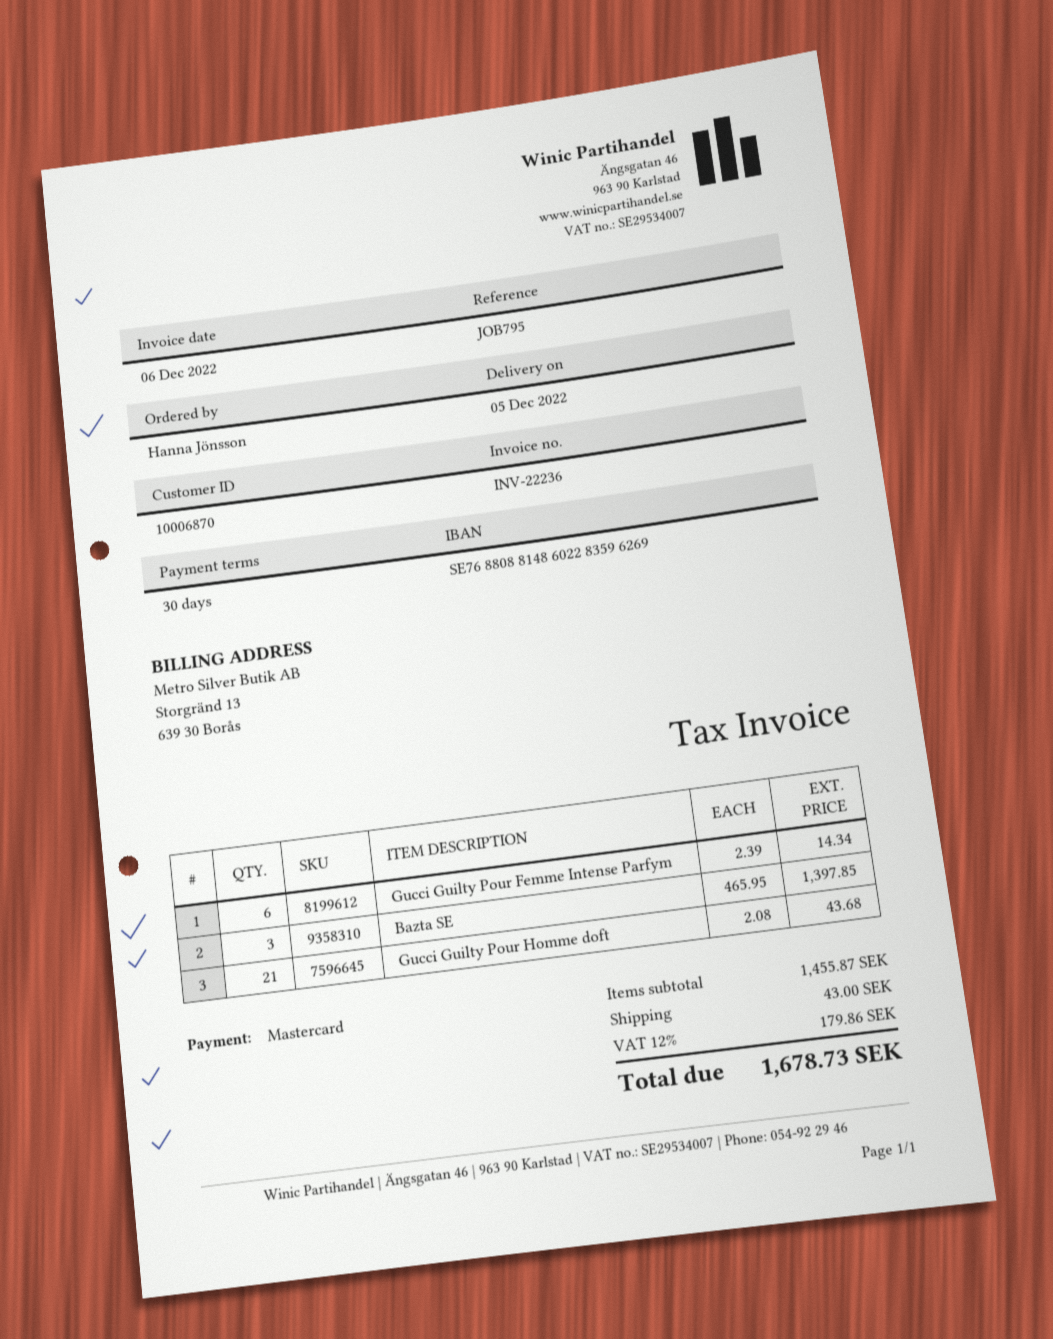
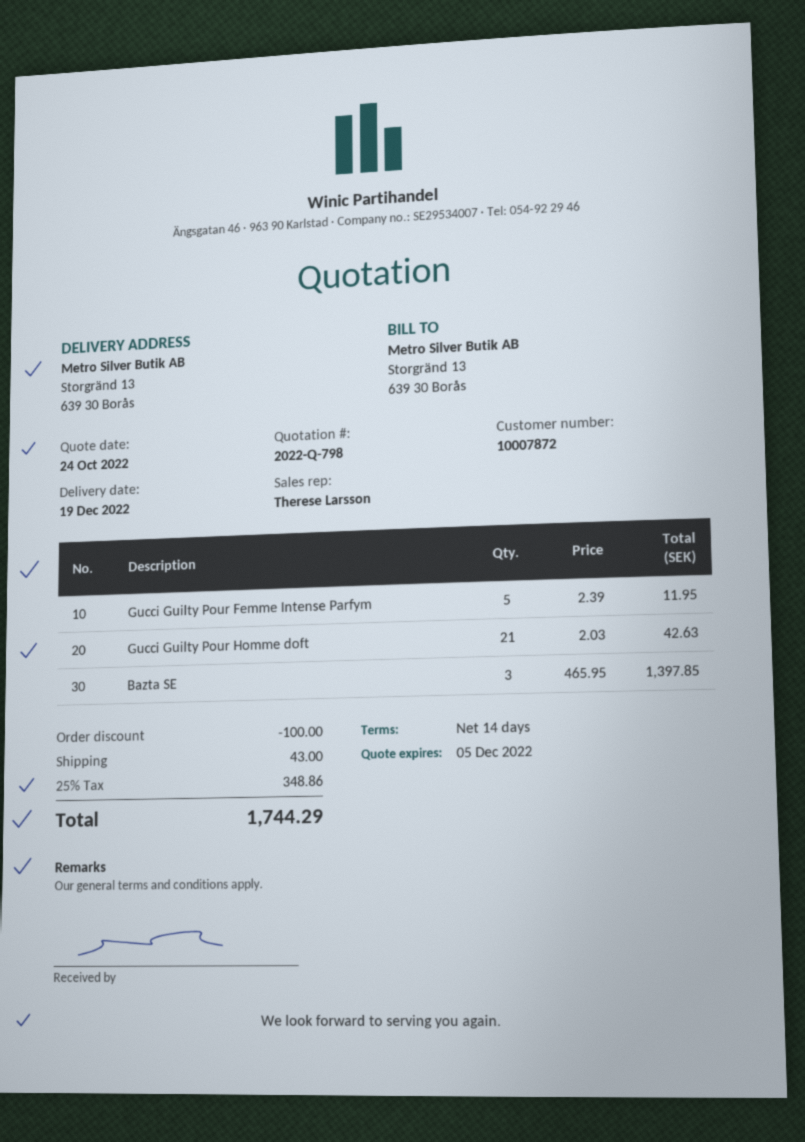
delivery date: 2022-12-05 -> 2022-12-19
payment terms: 30 days -> 14 days
customer number: 10006870 -> 10007872
Gucci Guilty Pour Femme Intense Parfym: 6 x 2.39 = 14.34 -> 5 x 2.39 = 11.95
Gucci Guilty Pour Homme doft: 21 x 2.08 = 43.68 -> 21 x 2.03 = 42.63
discount: none -> 100.00
tax: 12% = 179.86 -> 25% = 348.86
total: 1678.73 -> 1744.29

